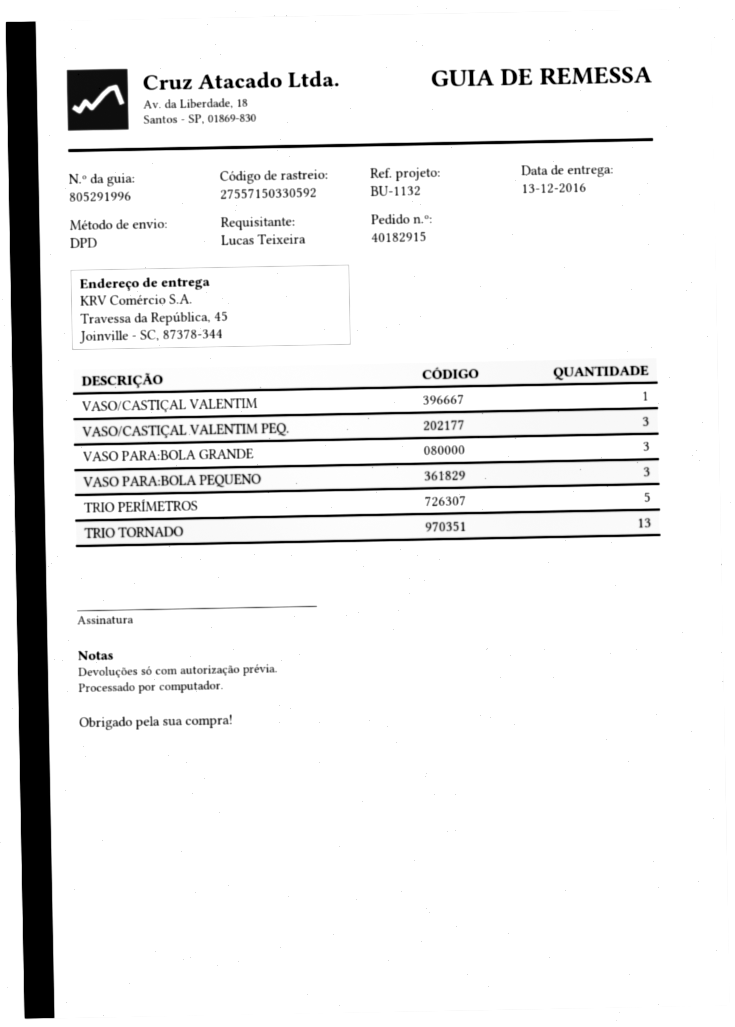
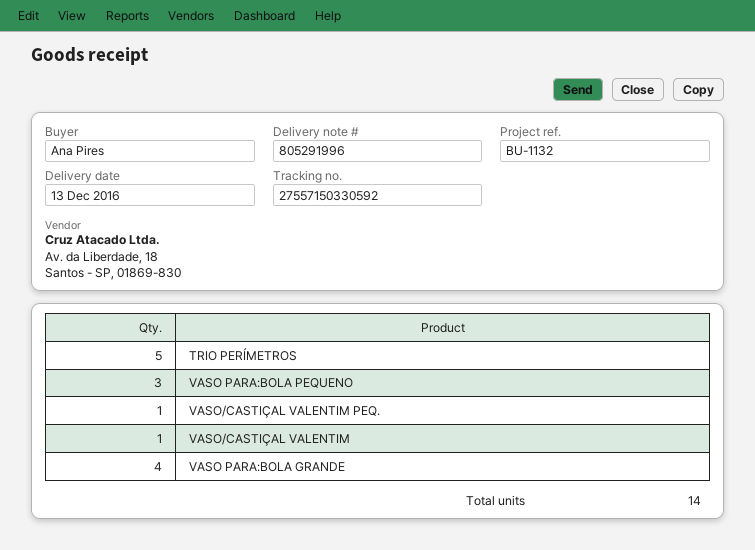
ordered by: Lucas Teixeira -> Ana Pires
VASO/CASTIÇAL VALENTIM PEQ.: 3 -> 1
VASO PARA:BOLA GRANDE: 3 -> 4
TRIO TORNADO: 13 -> none

